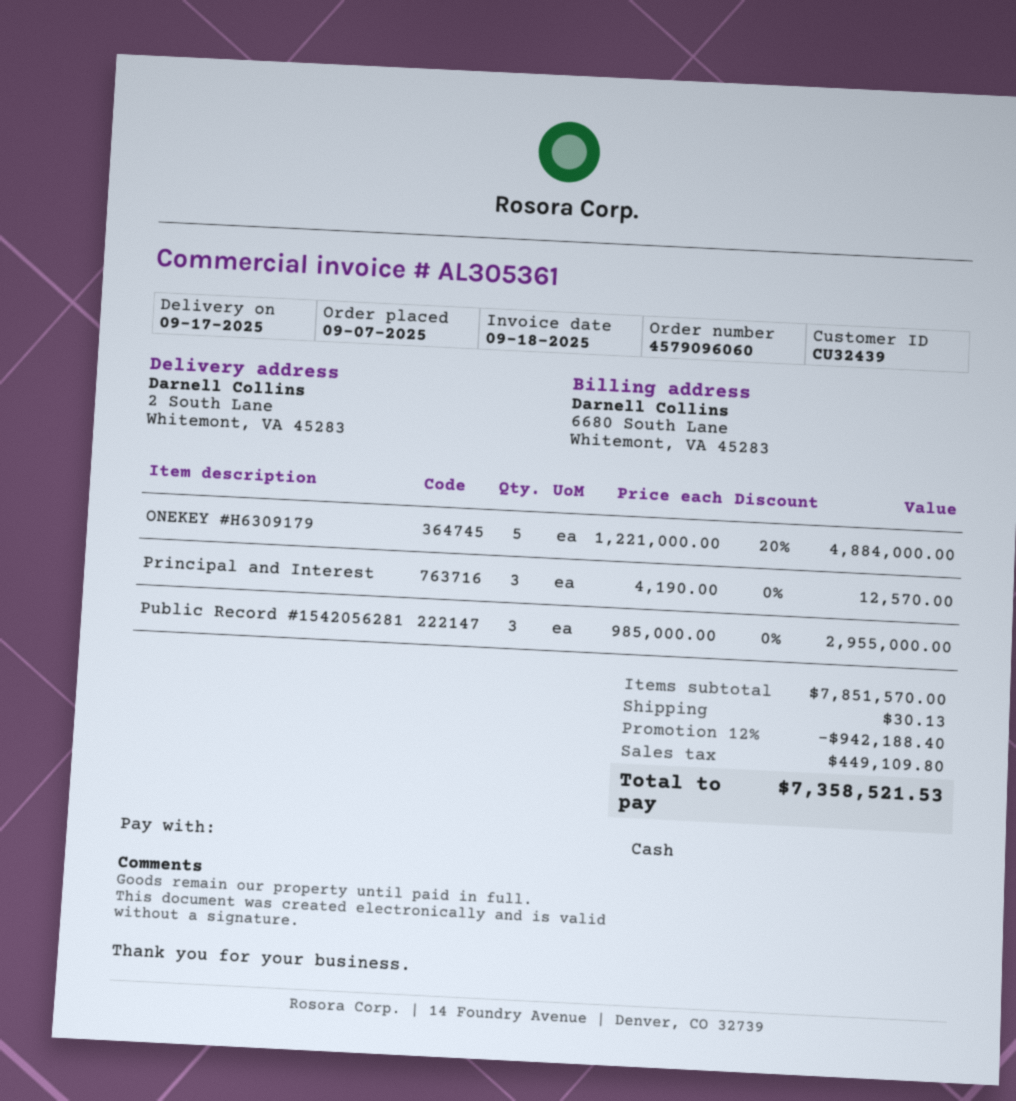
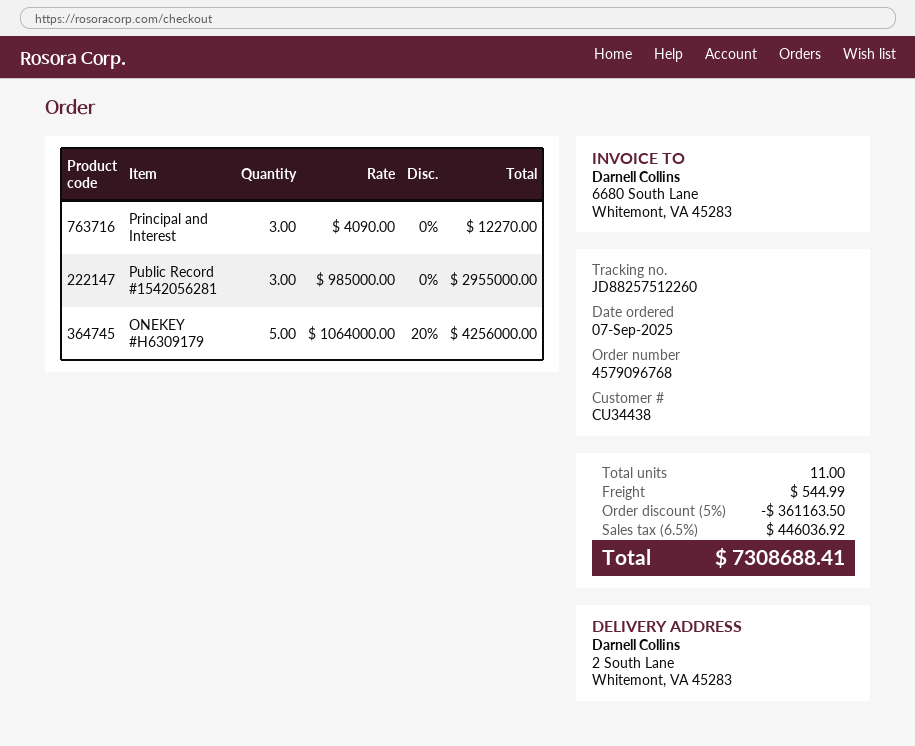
order number: 4579096060 -> 4579096768
customer number: CU32439 -> CU34438
ONEKEY #H6309179: 5 x 1221000.00 - 20% = 4884000.00 -> 5 x 1064000.00 - 20% = 4256000.00
Principal and Interest: 3 x 4190.00 = 12570.00 -> 3 x 4090.00 = 12270.00
discount: 12% = 942188.40 -> 5% = 361163.50
shipping: 30.13 -> 544.99
tax: 449109.80 -> 446036.92
total: 7358521.53 -> 7308688.41

